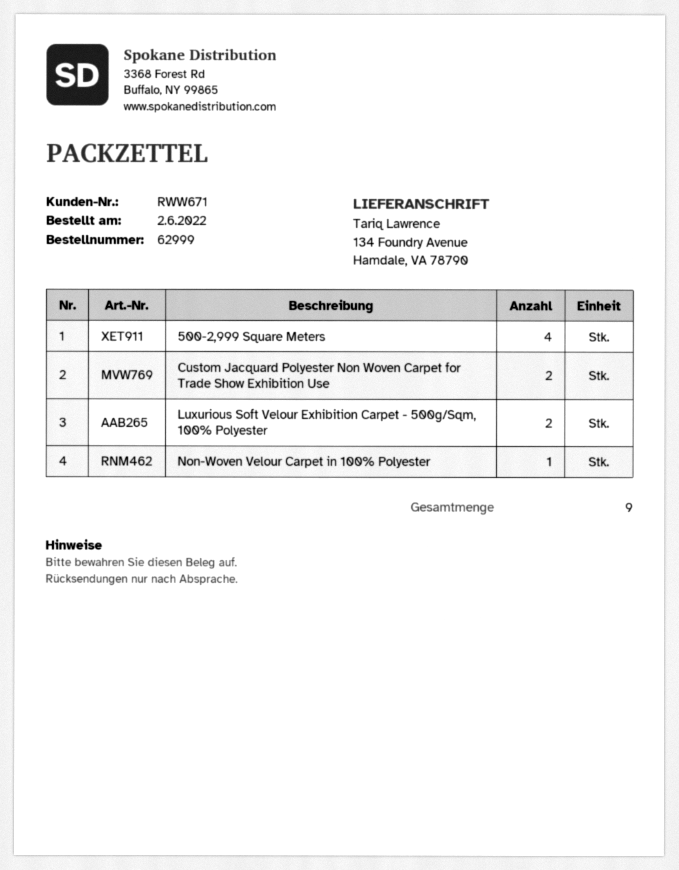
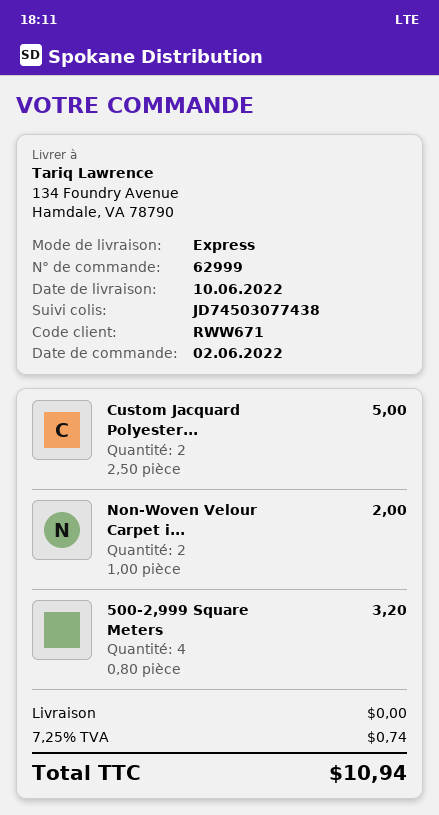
Luxurious Soft Velour Exhibition Carpet - 500g/Sqm, 100% Polyester: 2 -> none
Non-Woven Velour Carpet in 100% Polyester: 1 -> 2

